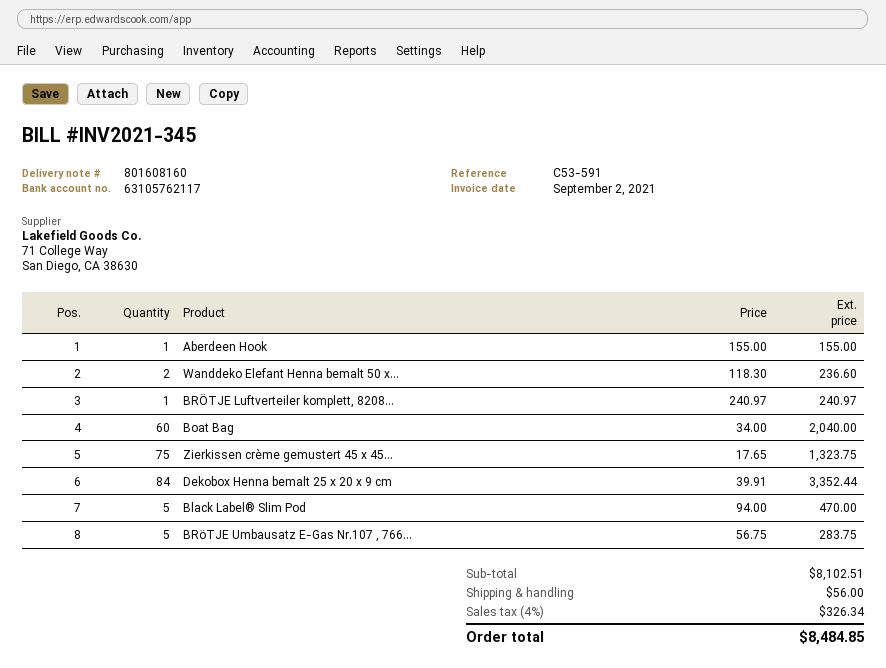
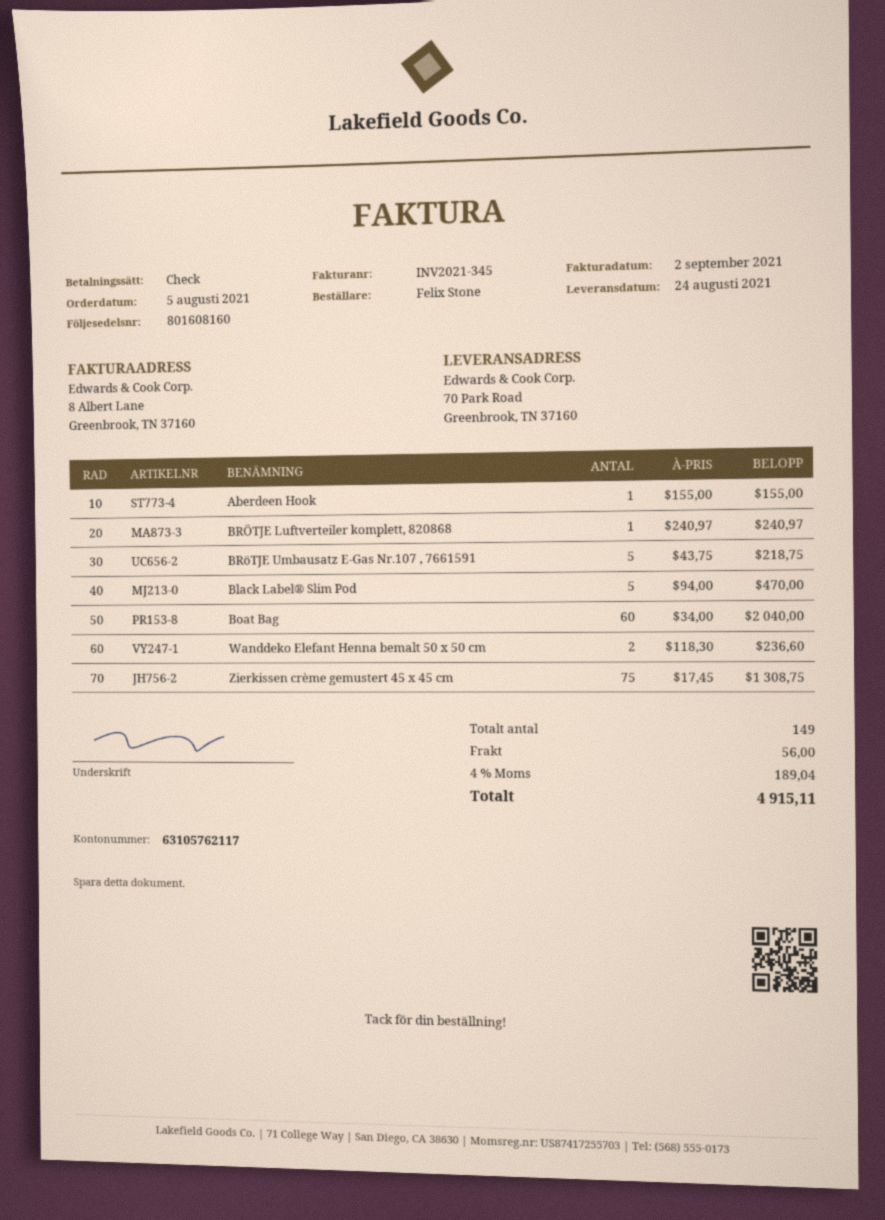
Zierkissen crème gemustert 45 x 45...: 75 x 17.65 = 1323.75 -> 75 x 17.45 = 1308.75
Dekobox Henna bemalt 25 x 20 x 9 cm: 84 x 39.91 = 3352.44 -> none
BRöTJE Umbausatz E-Gas Nr.107 , 766...: 5 x 56.75 = 283.75 -> 5 x 43.75 = 218.75
tax: 4% = 326.34 -> 4% = 189.04
total: 8484.85 -> 4915.11

